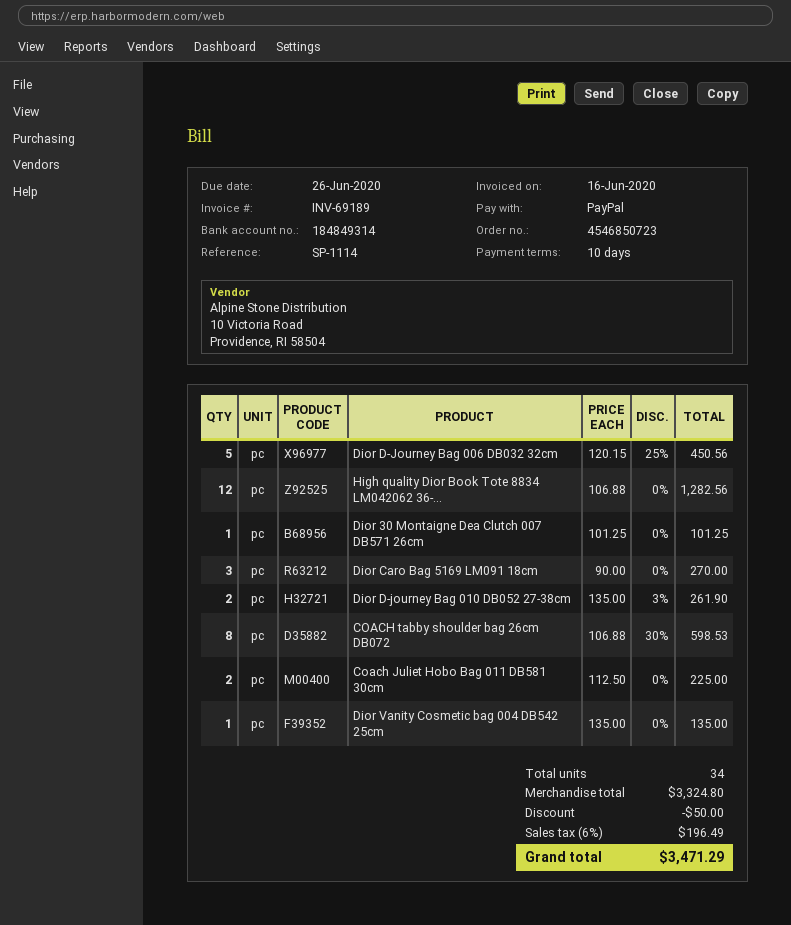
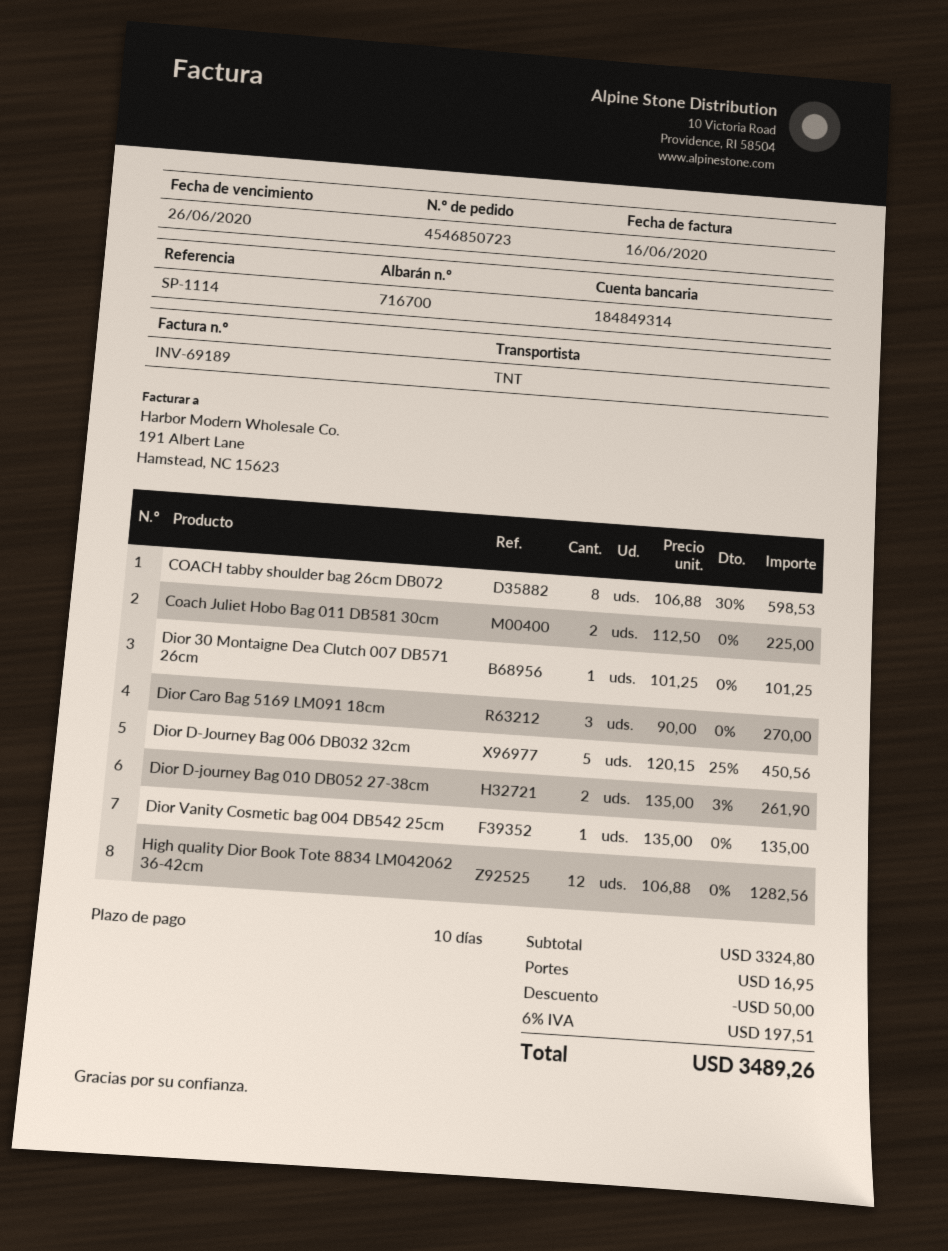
shipping: none -> 16.95
tax: 6% = 196.49 -> 6% = 197.51
total: 3471.29 -> 3489.26

